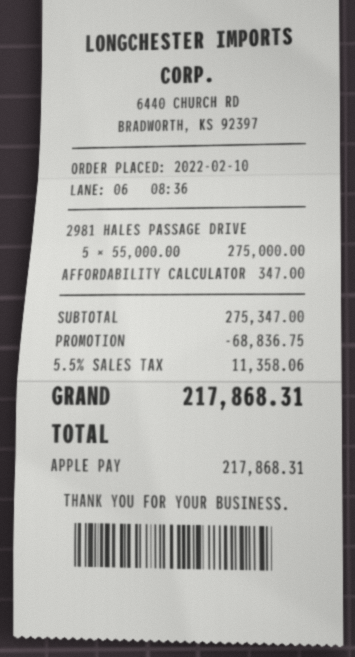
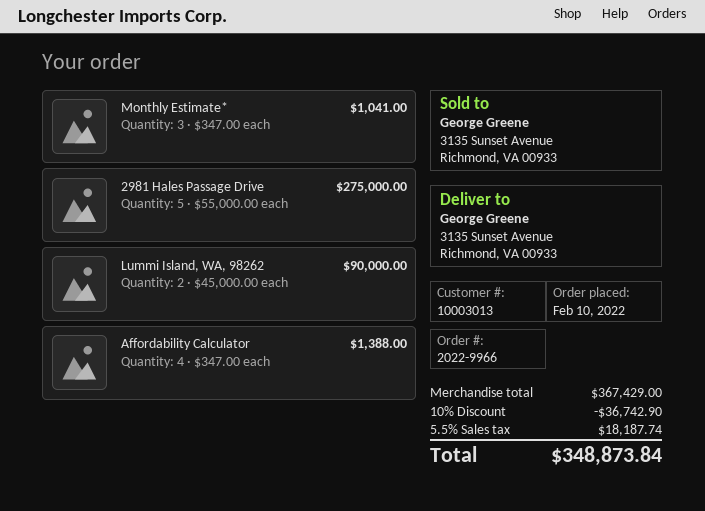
AFFORDABILITY CALCULATOR: 1 x 347.00 = 347.00 -> 4 x 347.00 = 1388.00
Monthly Estimate*: none -> 3 x 347.00 = 1041.00
Lummi Island, WA, 98262: none -> 2 x 45000.00 = 90000.00
subtotal: 275347.00 -> 367429.00
discount: 68836.75 -> 36742.90
tax: 5.5% = 11358.06 -> 5.5% = 18187.74
total: 217868.31 -> 348873.84

